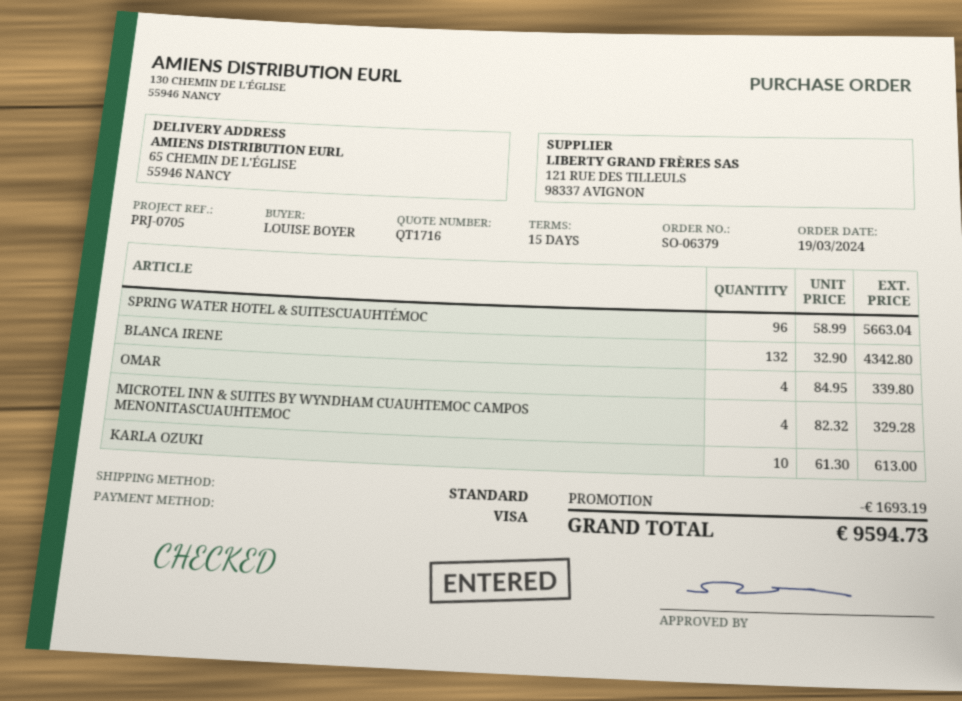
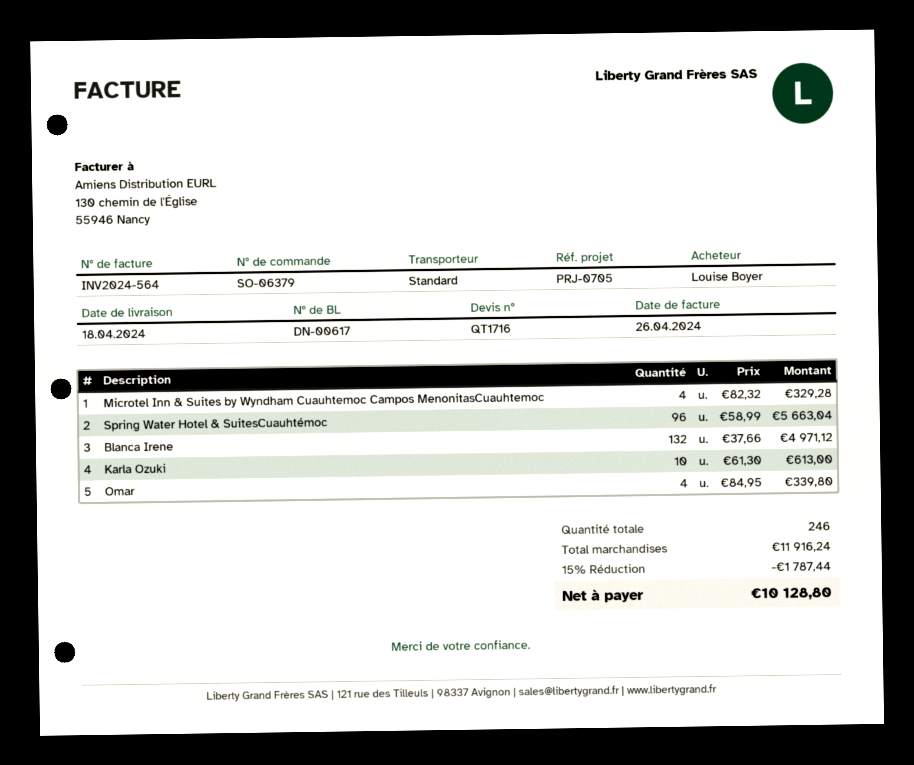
BLANCA IRENE: 132 x 32.90 = 4342.80 -> 132 x 37.66 = 4971.12
discount: 1693.19 -> 1787.44
total: 9594.73 -> 10128.80

